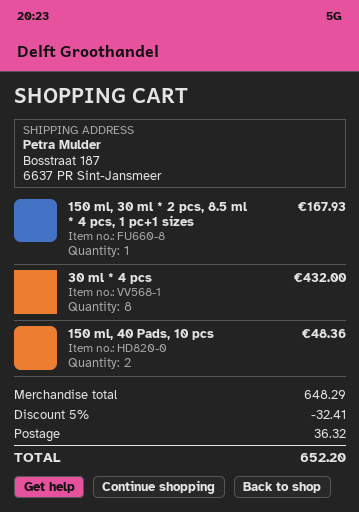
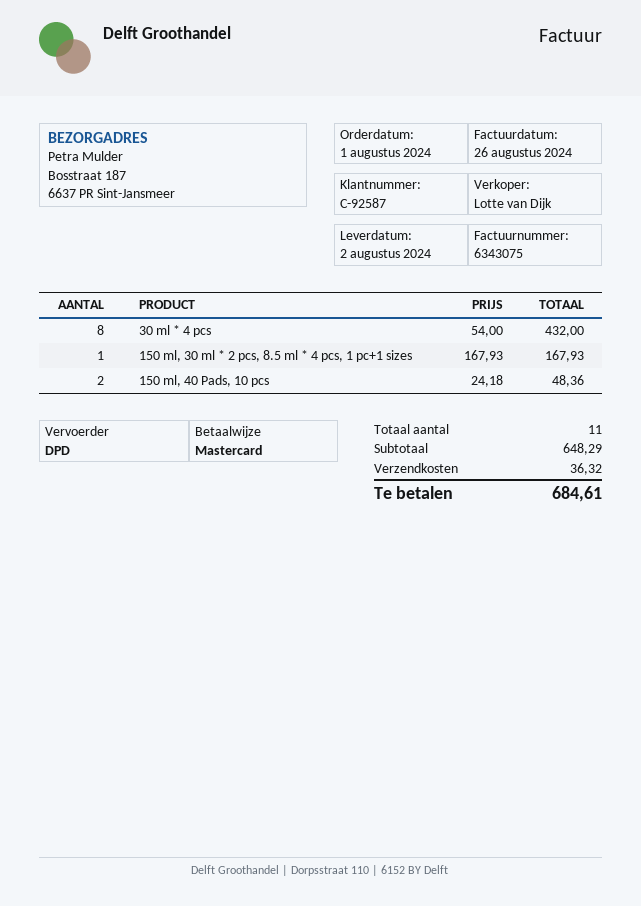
discount: 5% = 32.41 -> none
total: 652.20 -> 684.61

